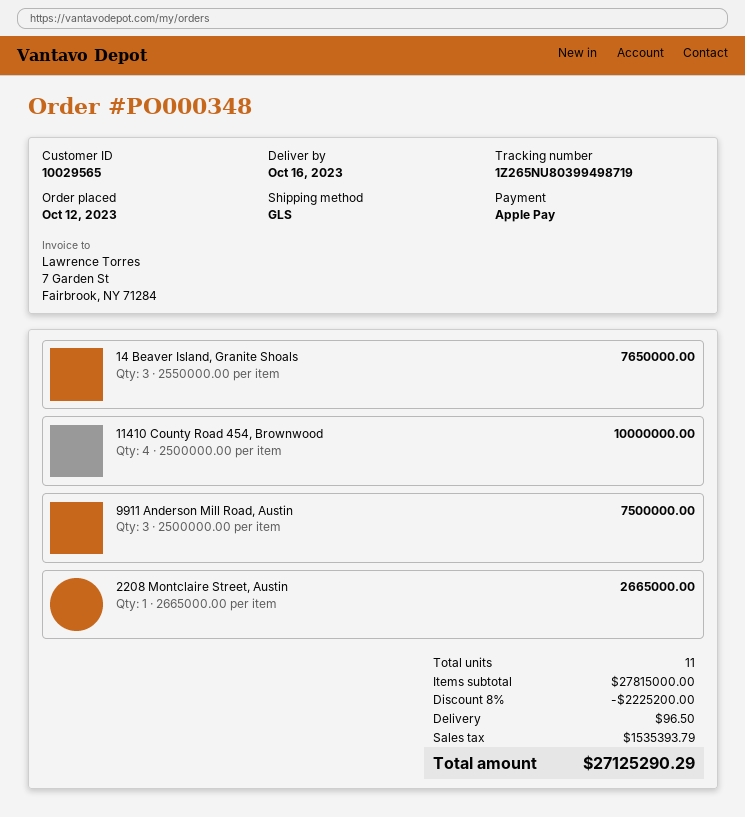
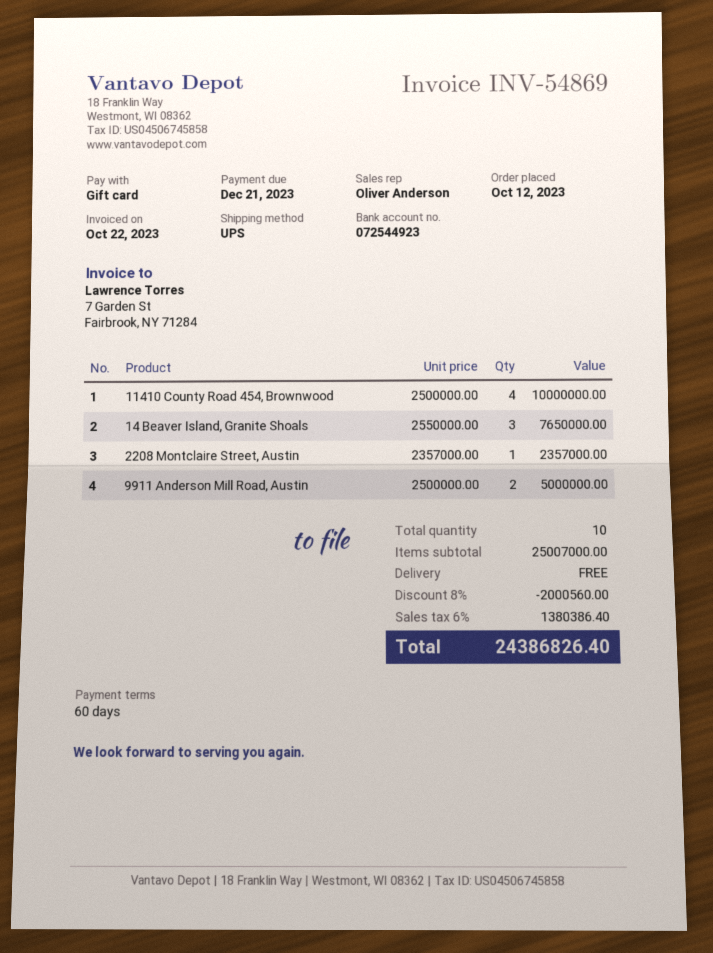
payment method: Apple Pay -> gift card
shipping method: GLS -> UPS
9911 Anderson Mill Road, Austin: 3 x 2500000.00 = 7500000.00 -> 2 x 2500000.00 = 5000000.00
2208 Montclaire Street, Austin: 1 x 2665000.00 = 2665000.00 -> 1 x 2357000.00 = 2357000.00
total quantity: 11 -> 10
subtotal: 27815000.00 -> 25007000.00
discount: 8% = 2225200.00 -> 8% = 2000560.00
shipping: 96.50 -> 0.00
tax: 1535393.79 -> 1380386.40
total: 27125290.29 -> 24386826.40

